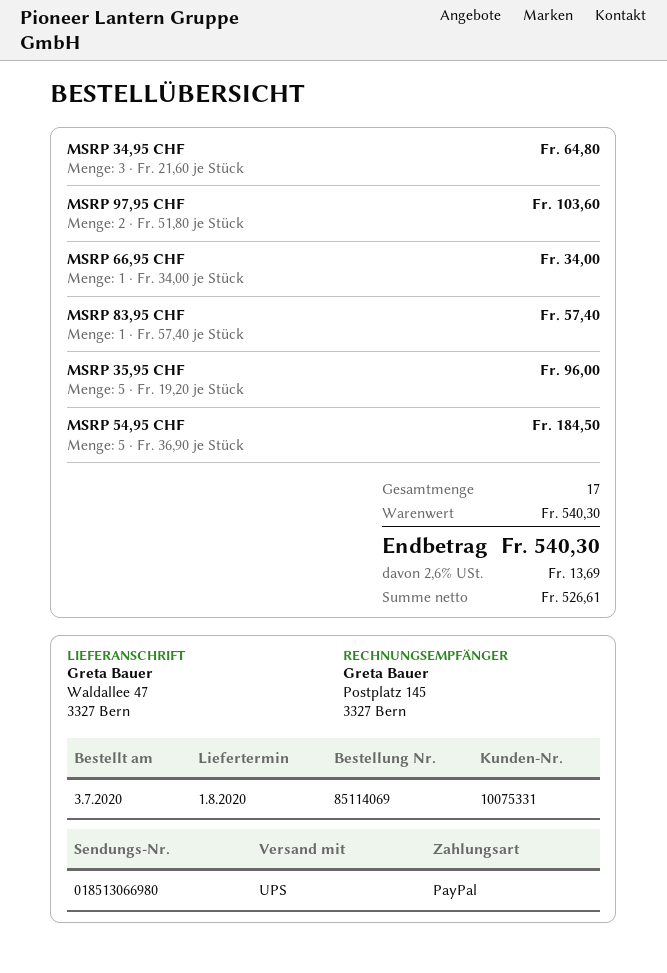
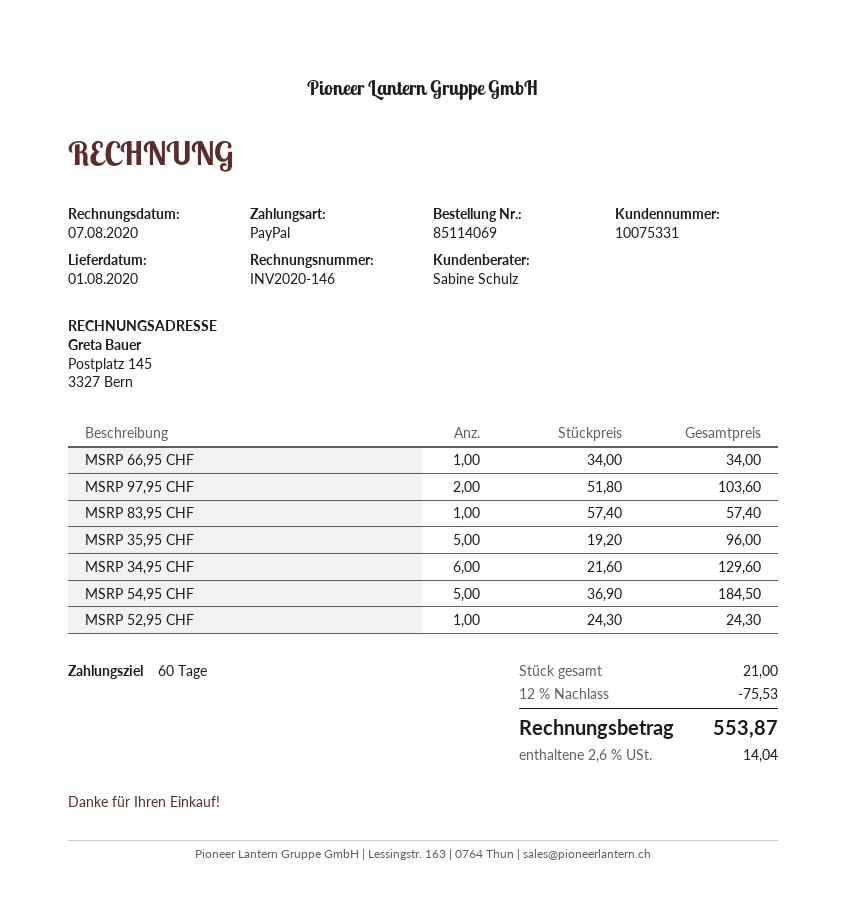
MSRP 34,95 CHF: 3 x 21.60 = 64.80 -> 6 x 21.60 = 129.60
MSRP 52,95 CHF: none -> 1 x 24.30 = 24.30
total quantity: 17 -> 21
discount: none -> 12% = 75.53
tax: 2.6% = 13.69 -> 2.6% = 14.04
total: 540.30 -> 553.87

